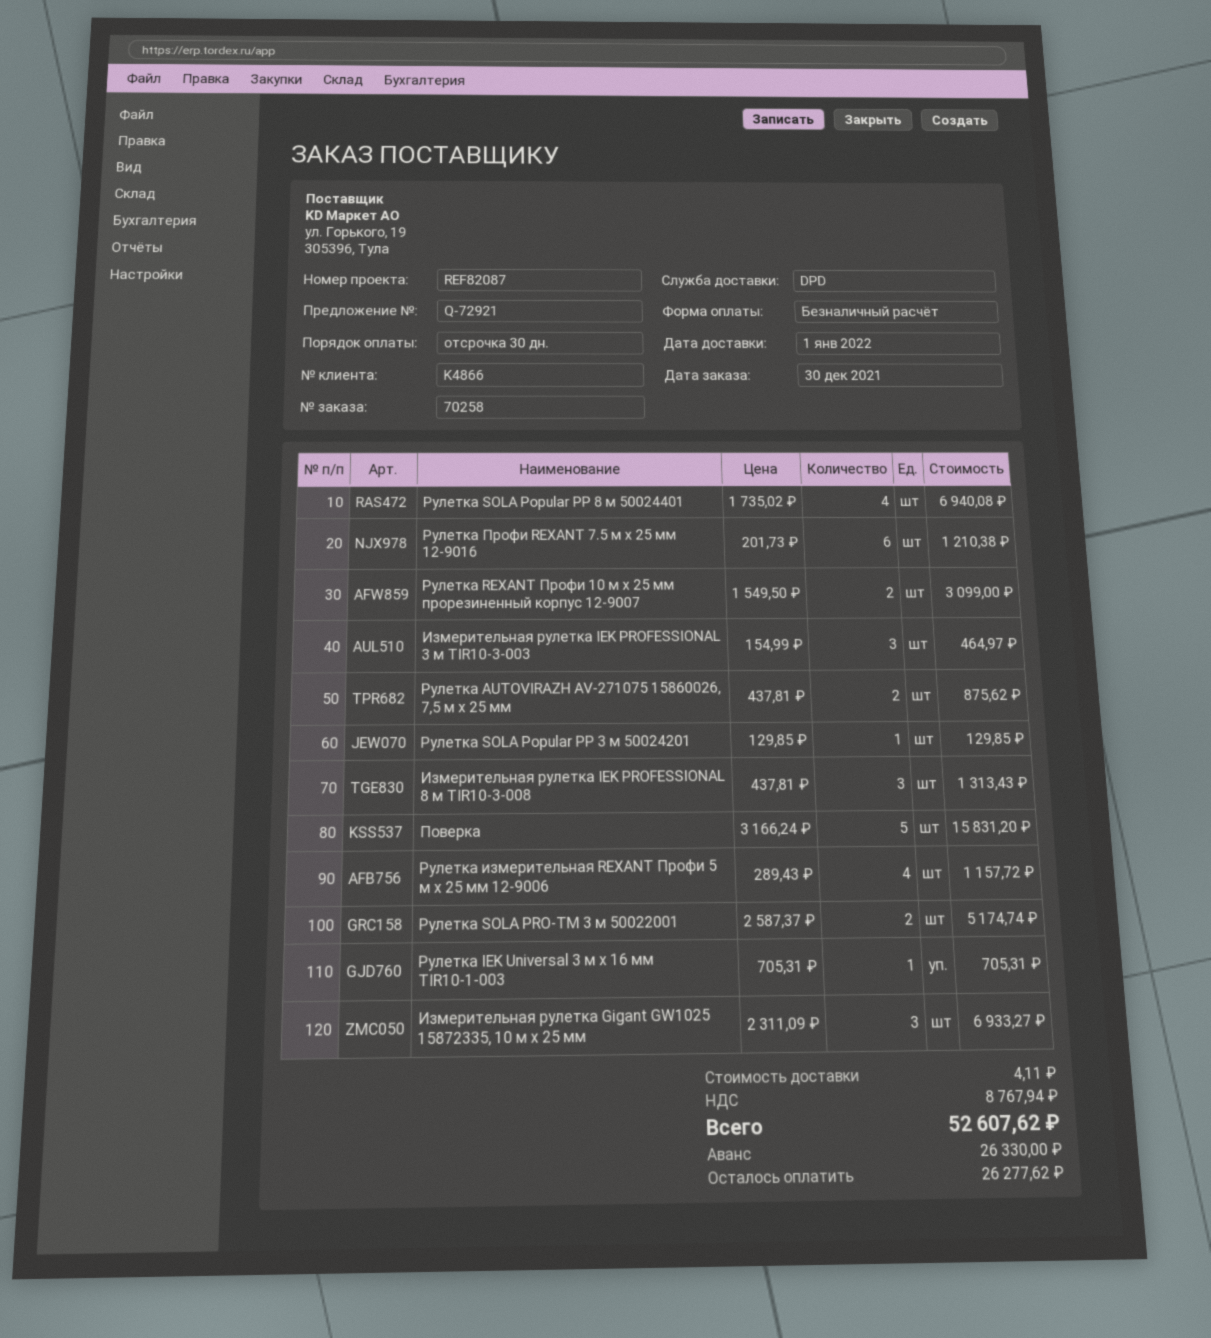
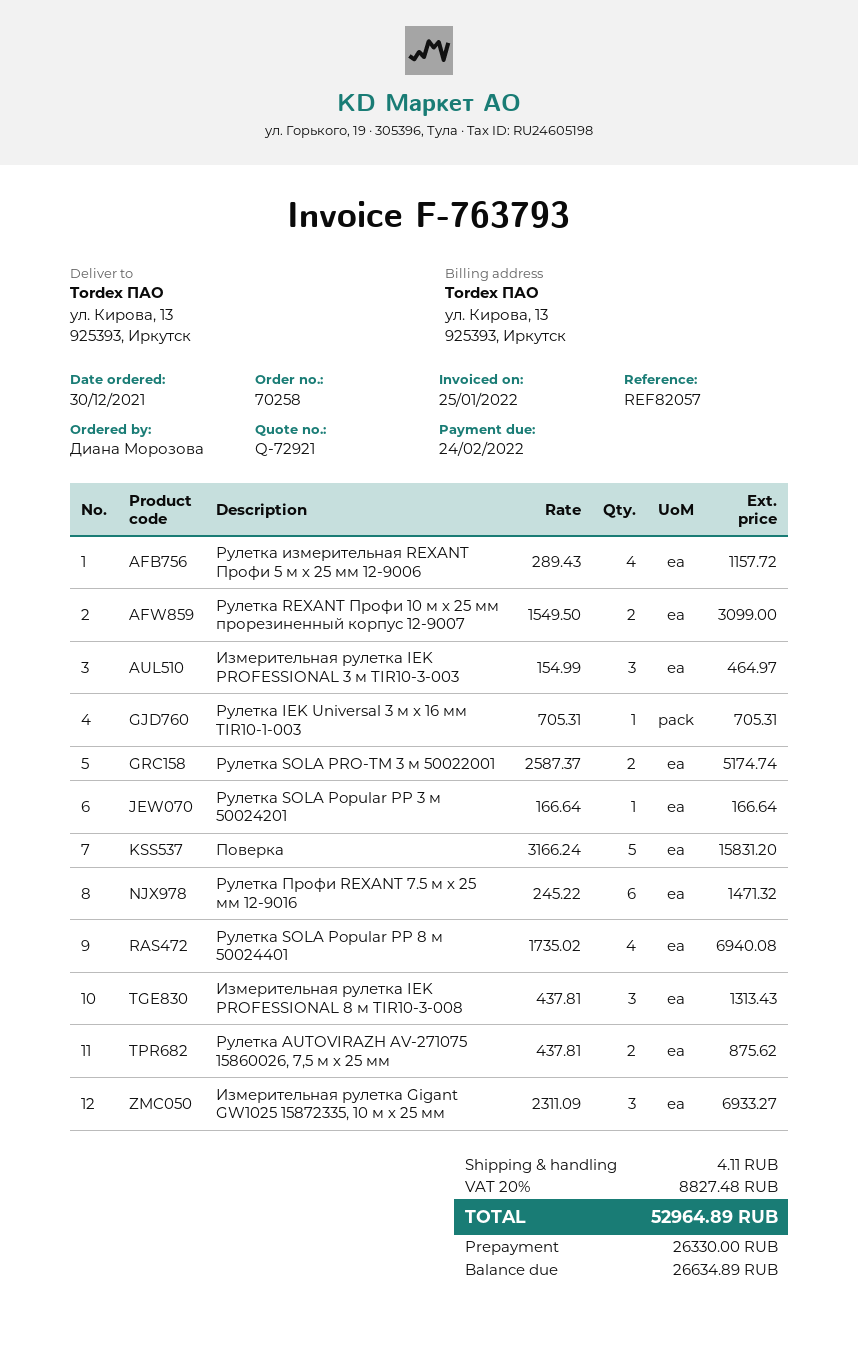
reference: REF82087 -> REF82057
Рулетка Профи REXANT 7.5 м х 25 мм 12-9016: 6 x 201.73 = 1210.38 -> 6 x 245.22 = 1471.32
Рулетка SOLA Popular PP 3 м 50024201: 1 x 129.85 = 129.85 -> 1 x 166.64 = 166.64
tax: 8767.94 -> 8827.48
total: 52607.62 -> 52964.89
balance: 26277.62 -> 26634.89

